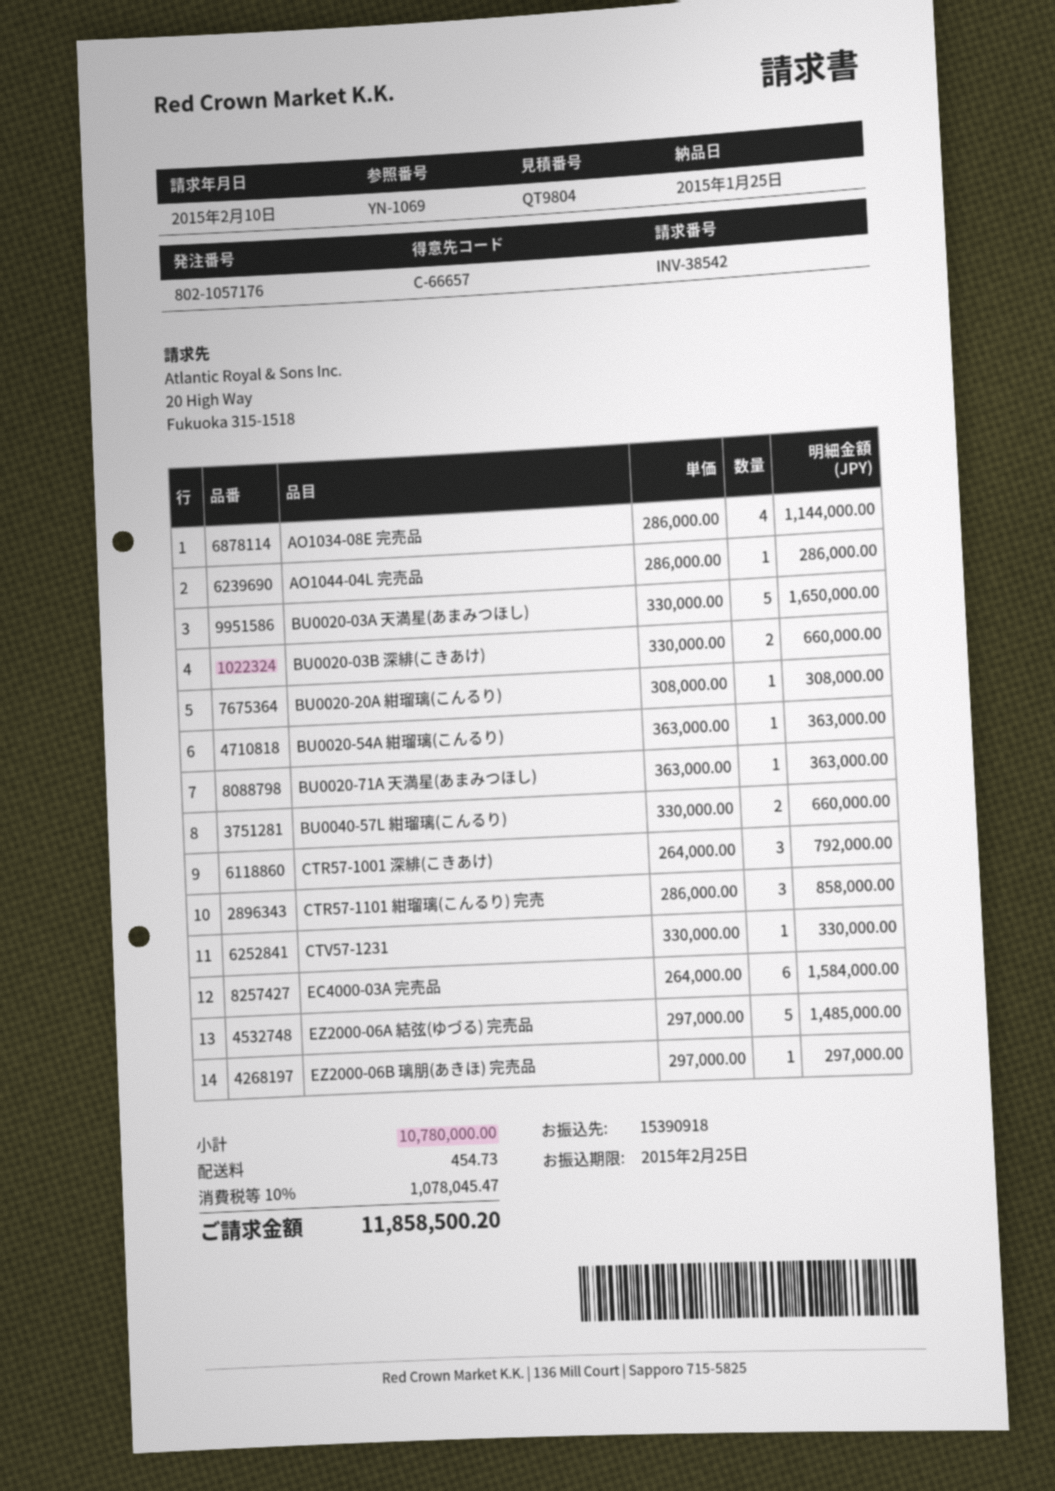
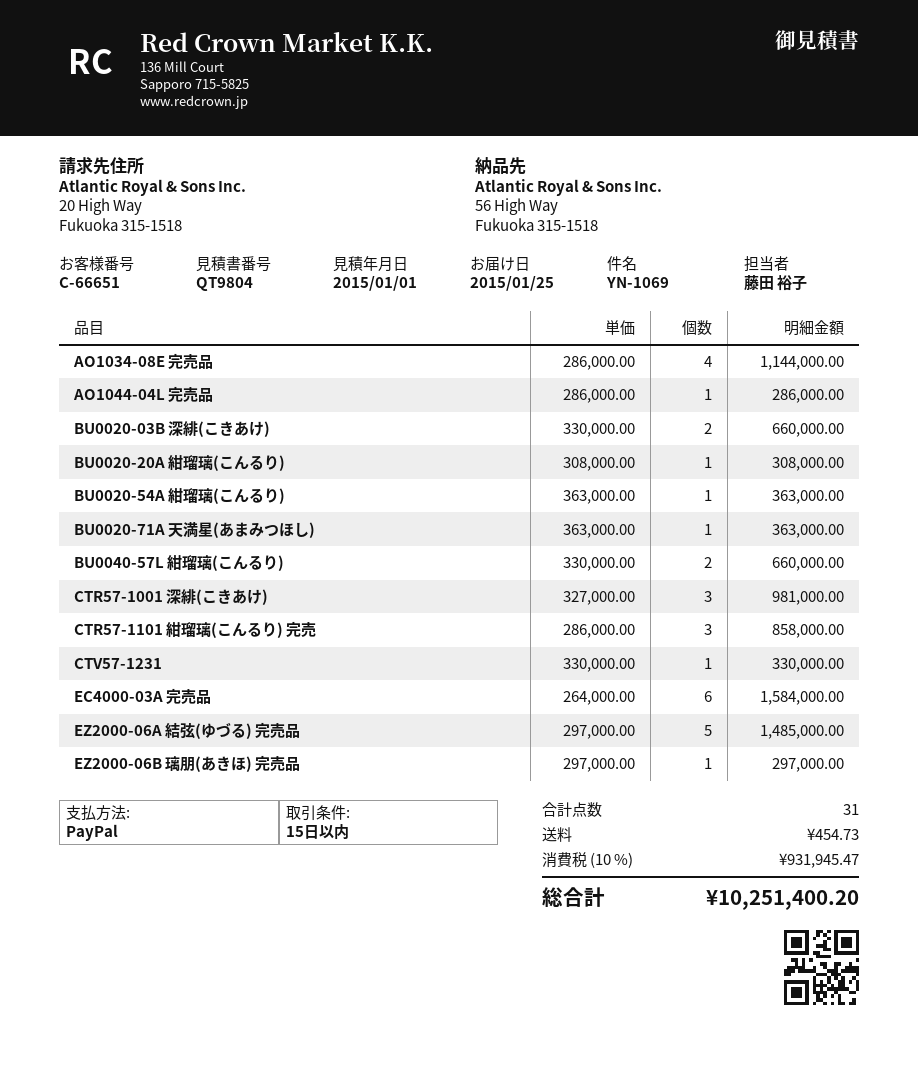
customer number: C-66657 -> C-66651
BU0020-03A 天満星(あまみつほし): 5 x 330000.00 = 1650000.00 -> none
CTR57-1001 深緋(こきあけ): 3 x 264000.00 = 792000.00 -> 3 x 327000.00 = 981000.00
tax: 10% = 1078045.47 -> 10% = 931945.47
total: 11858500.20 -> 10251400.20

